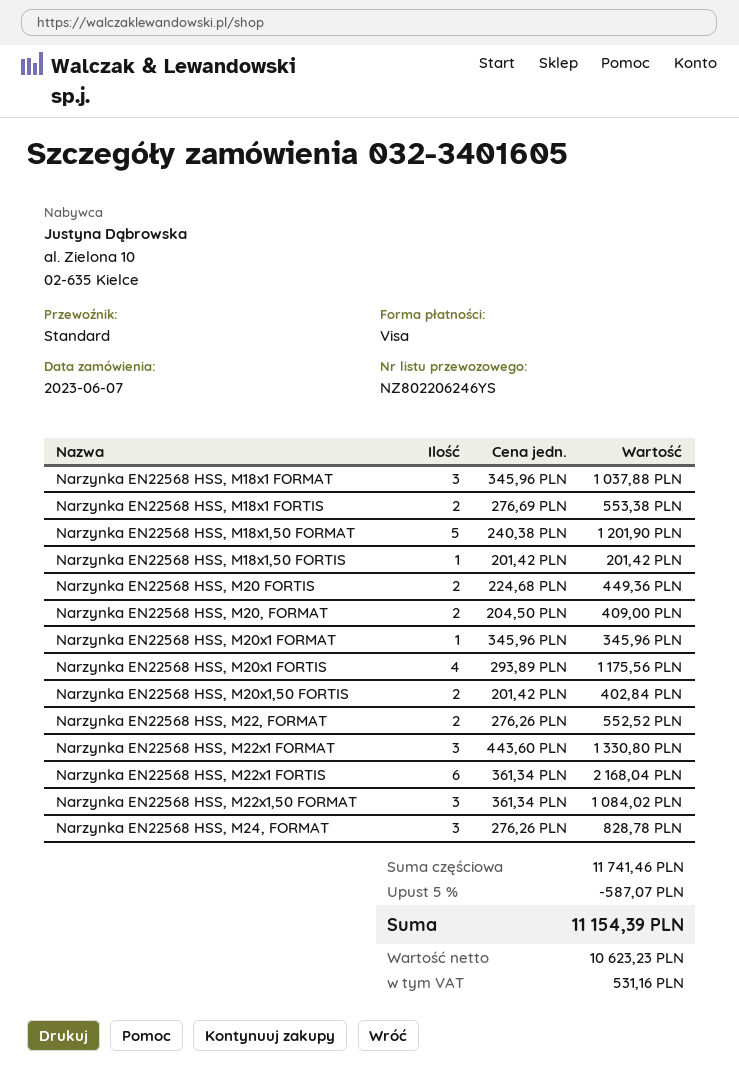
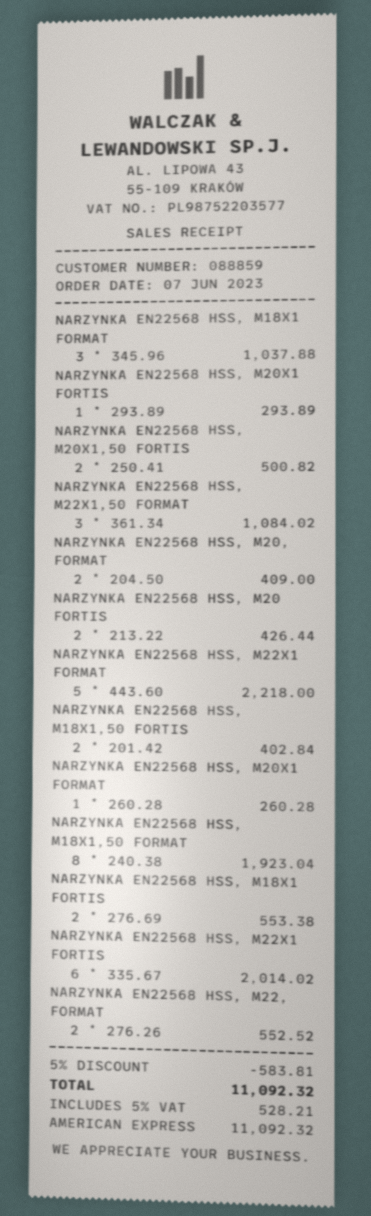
payment method: Visa -> American Express
Narzynka EN22568 HSS, M18x1,50 FORMAT: 5 x 240.38 = 1201.90 -> 8 x 240.38 = 1923.04
Narzynka EN22568 HSS, M18x1,50 FORTIS: 1 x 201.42 = 201.42 -> 2 x 201.42 = 402.84
Narzynka EN22568 HSS, M20 FORTIS: 2 x 224.68 = 449.36 -> 2 x 213.22 = 426.44
Narzynka EN22568 HSS, M20x1 FORMAT: 1 x 345.96 = 345.96 -> 1 x 260.28 = 260.28
Narzynka EN22568 HSS, M20x1 FORTIS: 4 x 293.89 = 1175.56 -> 1 x 293.89 = 293.89
Narzynka EN22568 HSS, M20x1,50 FORTIS: 2 x 201.42 = 402.84 -> 2 x 250.41 = 500.82
Narzynka EN22568 HSS, M22x1 FORMAT: 3 x 443.60 = 1330.80 -> 5 x 443.60 = 2218.00
Narzynka EN22568 HSS, M22x1 FORTIS: 6 x 361.34 = 2168.04 -> 6 x 335.67 = 2014.02
Narzynka EN22568 HSS, M24, FORMAT: 3 x 276.26 = 828.78 -> none
discount: 5% = 587.07 -> 5% = 583.81
tax: 531.16 -> 528.21
total: 11154.39 -> 11092.32

